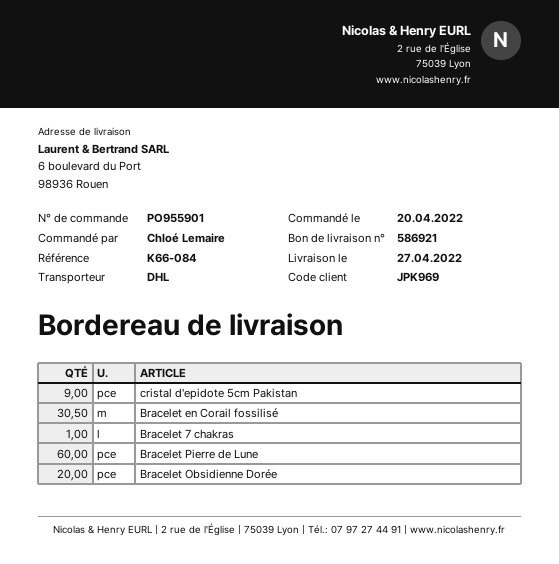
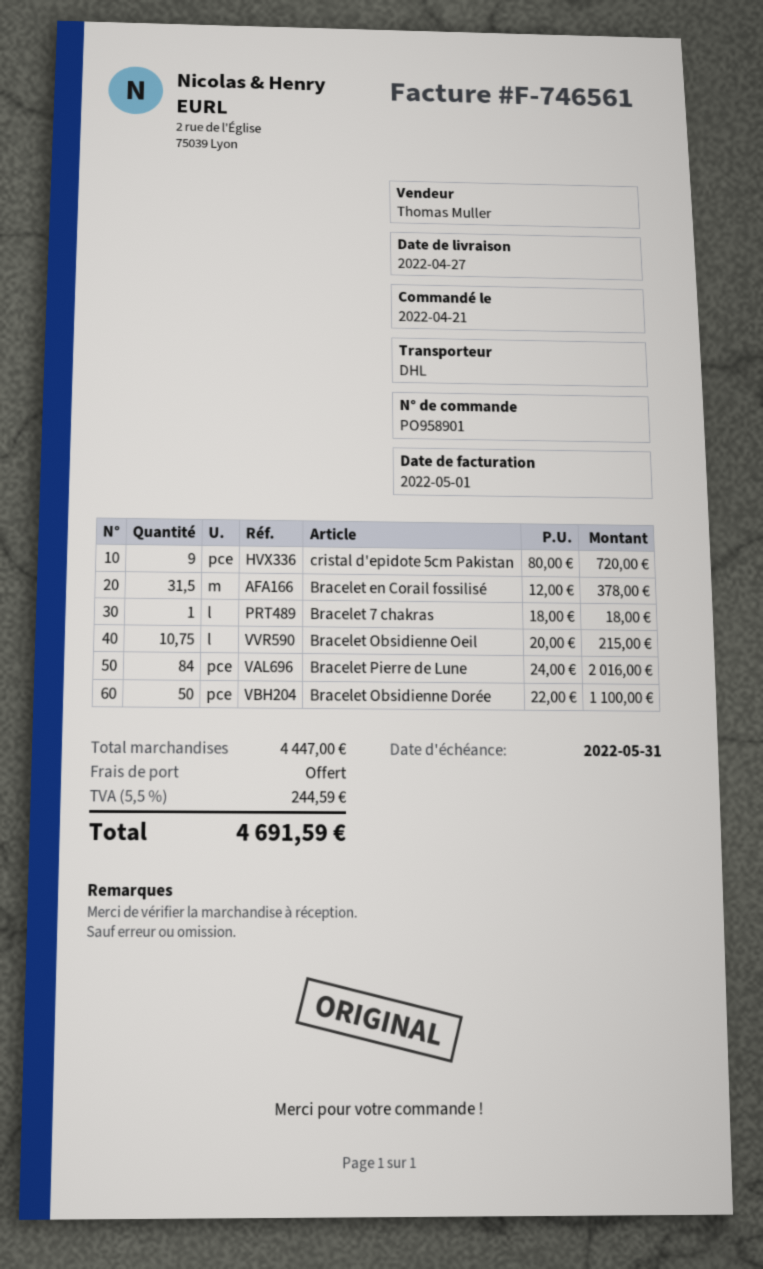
order number: PO955901 -> PO958901
order date: 2022-04-20 -> 2022-04-21
Bracelet en Corail fossilisé: 30.5 -> 31.5
Bracelet Pierre de Lune: 60 -> 84
Bracelet Obsidienne Dorée: 20 -> 50
Bracelet Obsidienne Oeil: none -> 10.75

